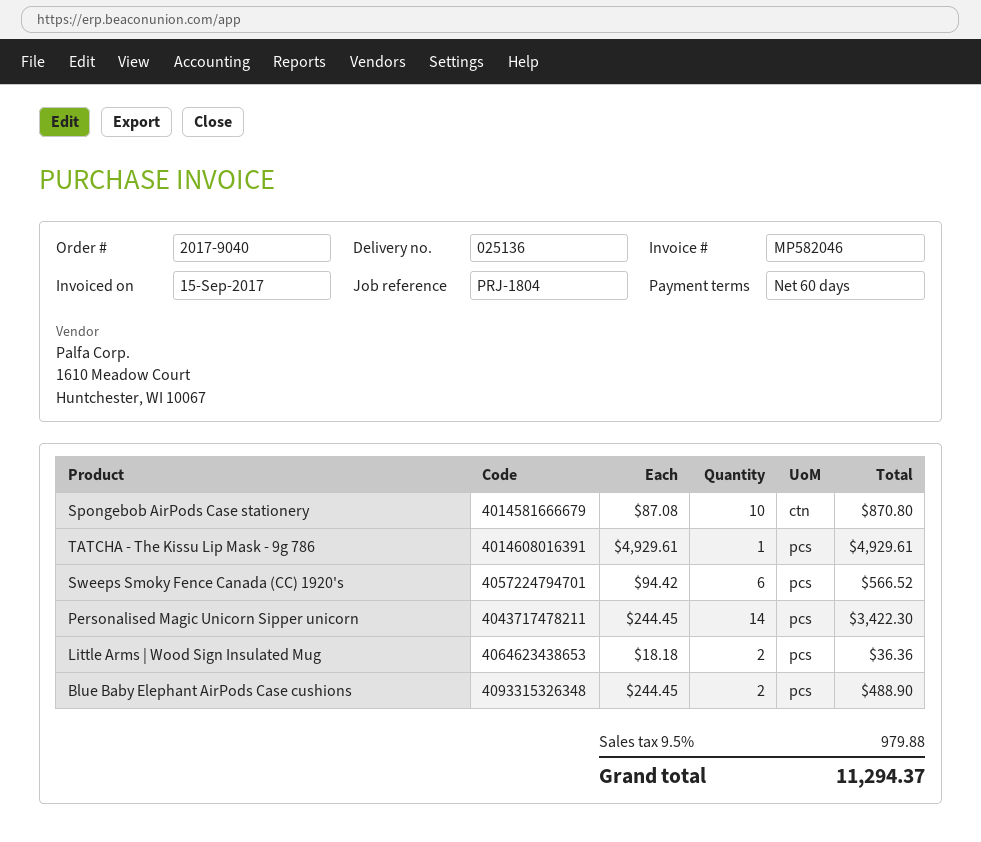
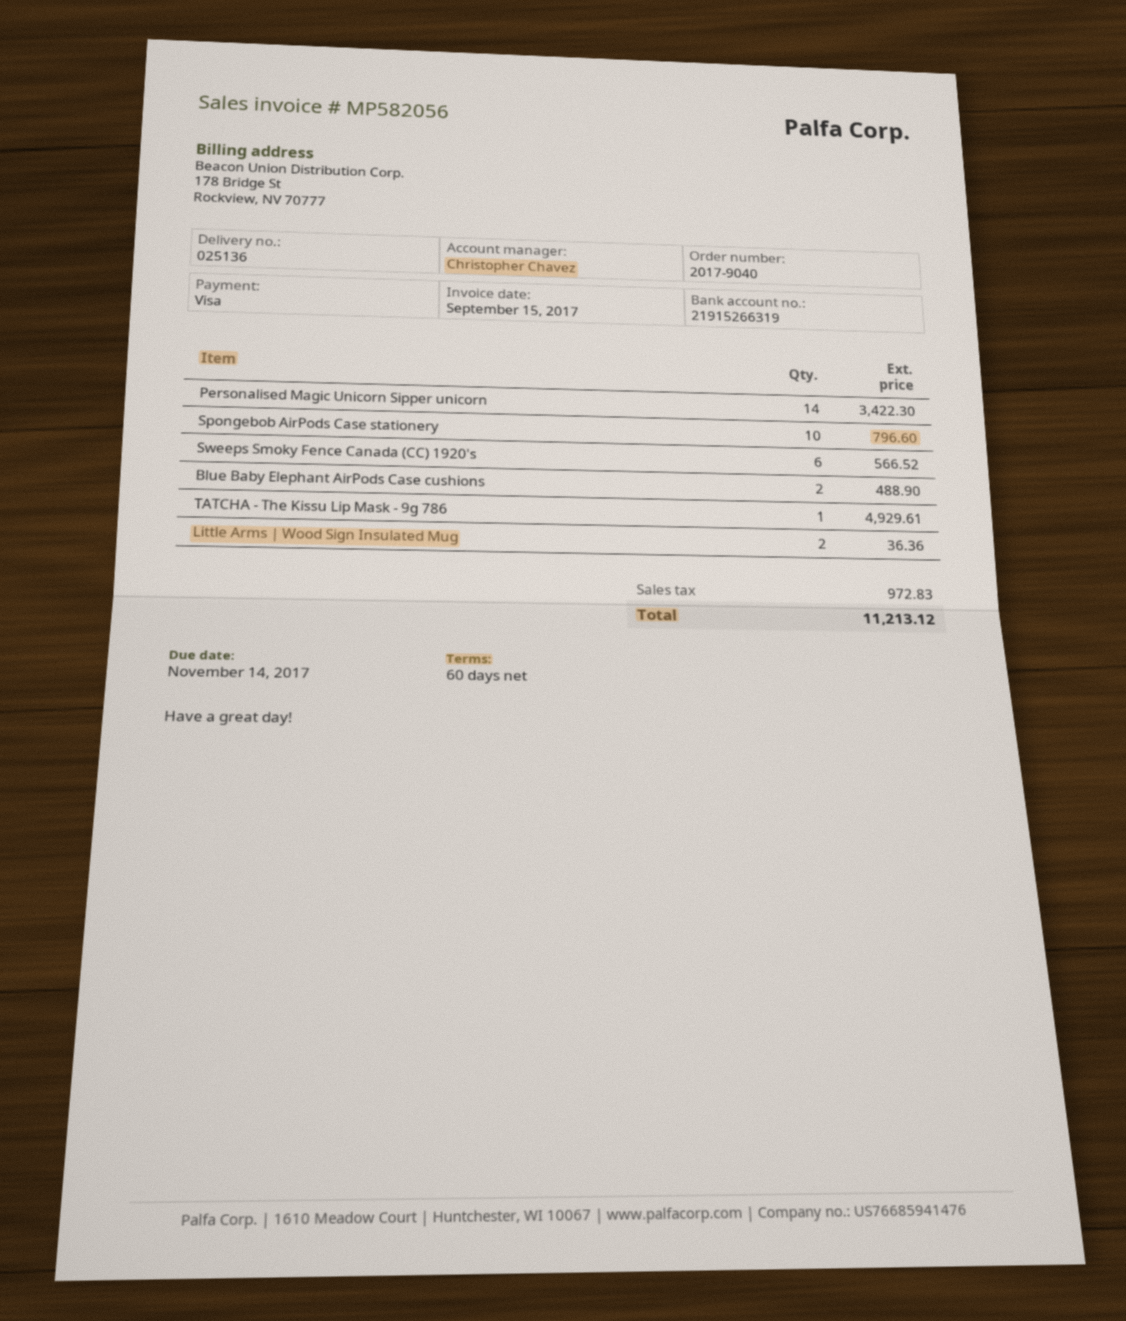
invoice number: MP582046 -> MP582056
Spongebob AirPods Case stationery: 10 for 870.80 -> 10 for 796.60
tax: 979.88 -> 972.83
total: 11294.37 -> 11213.12

